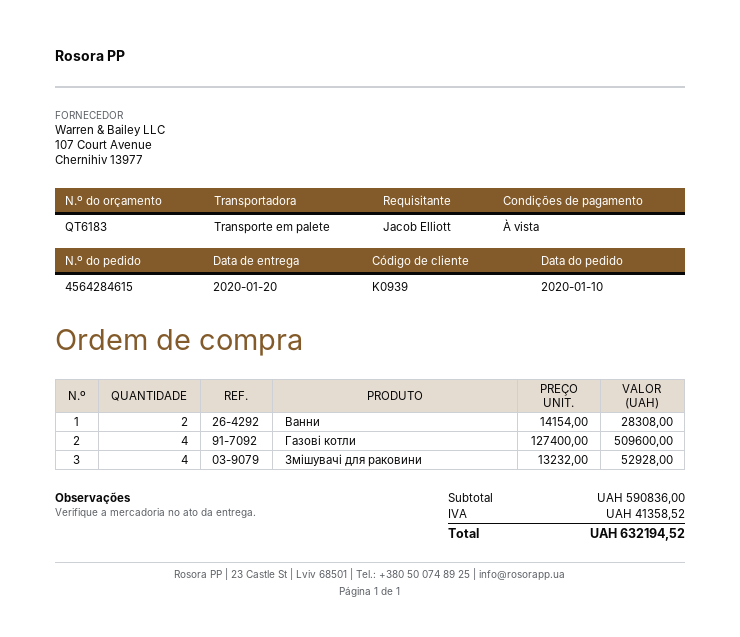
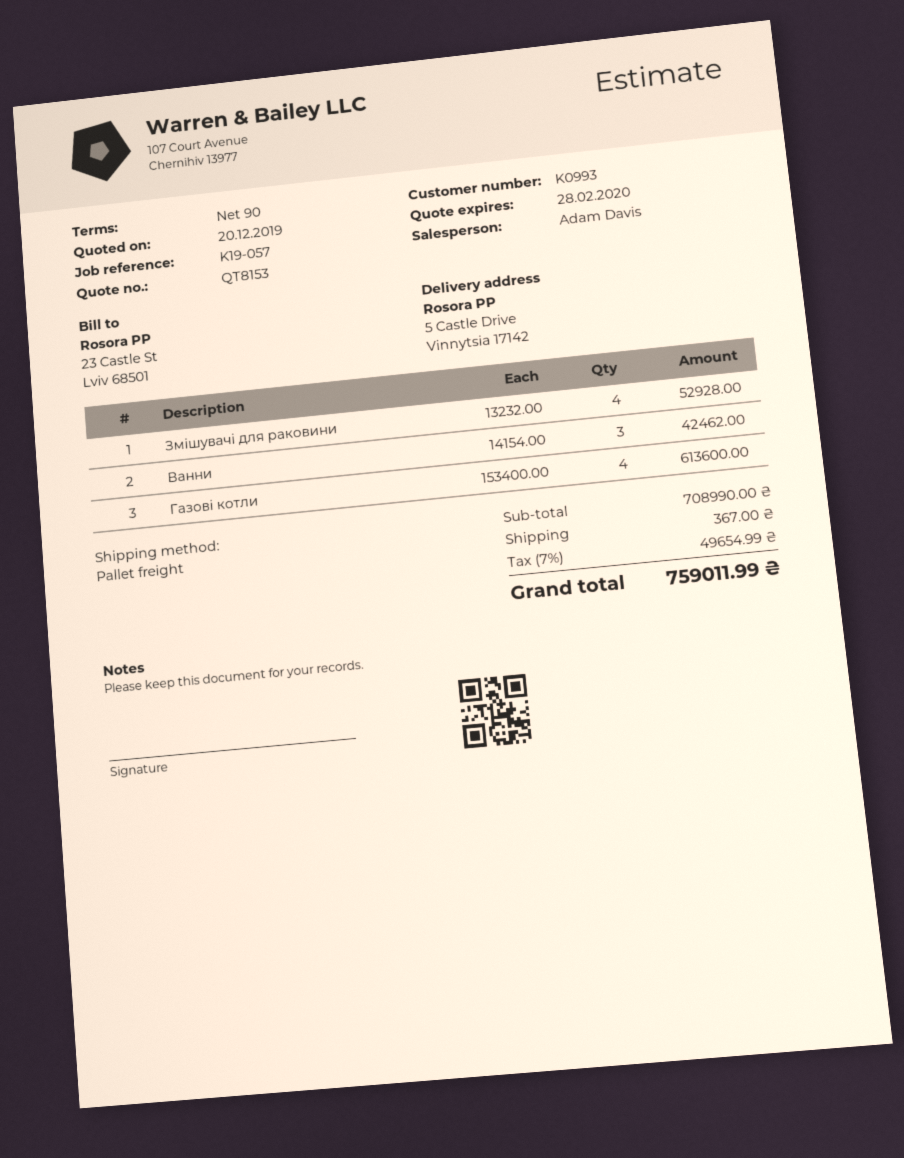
quote number: QT6183 -> QT8153
payment terms: on receipt -> 90 days
customer number: K0939 -> K0993
Ванни: 2 x 14154.00 = 28308.00 -> 3 x 14154.00 = 42462.00
Газові котли: 4 x 127400.00 = 509600.00 -> 4 x 153400.00 = 613600.00
subtotal: 590836.00 -> 708990.00
shipping: none -> 367.00
tax: 41358.52 -> 49654.99
total: 632194.52 -> 759011.99

